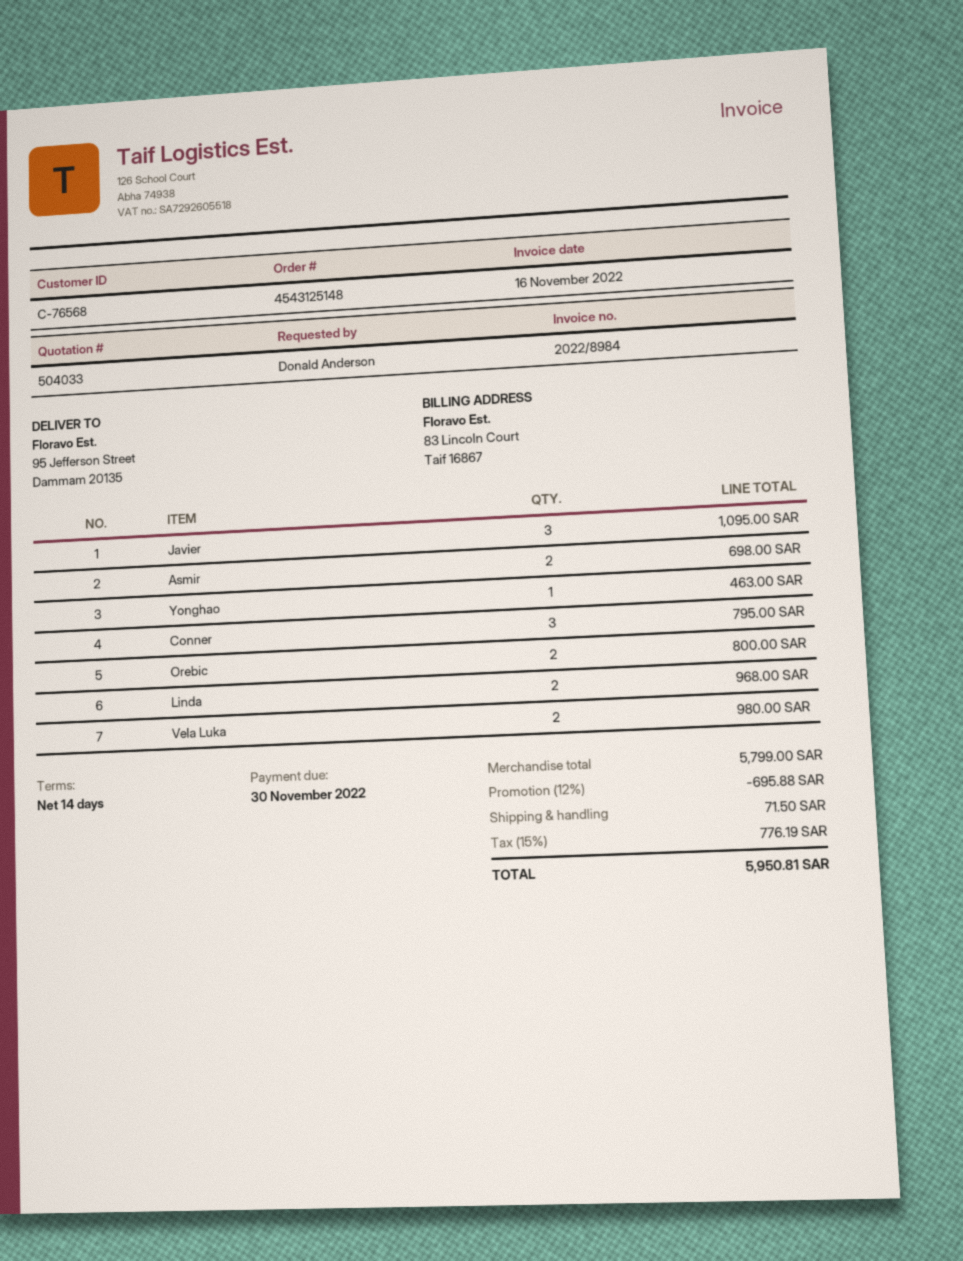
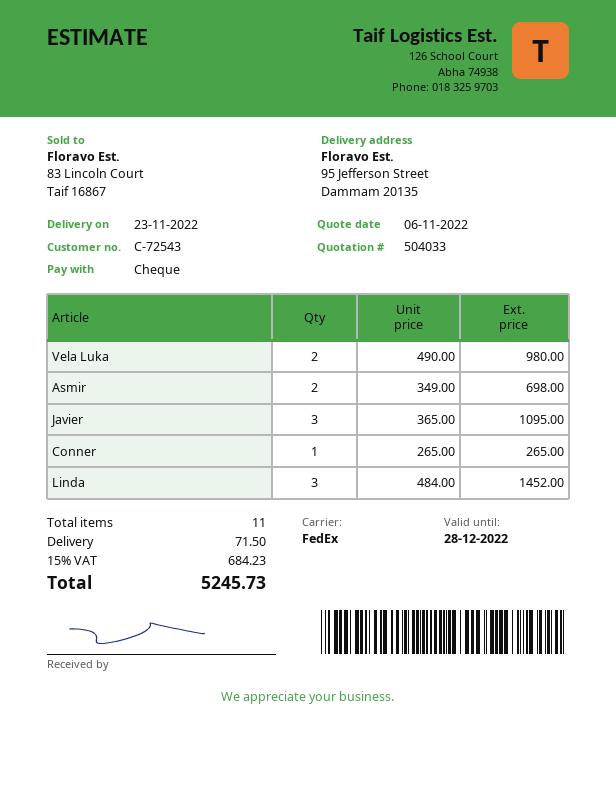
customer number: C-76568 -> C-72543
Yonghao: 1 for 463.00 -> none
Conner: 3 for 795.00 -> 1 for 265.00
Orebic: 2 for 800.00 -> none
Linda: 2 for 968.00 -> 3 for 1452.00
discount: 12% = 695.88 -> none
tax: 15% = 776.19 -> 15% = 684.23
total: 5950.81 -> 5245.73

